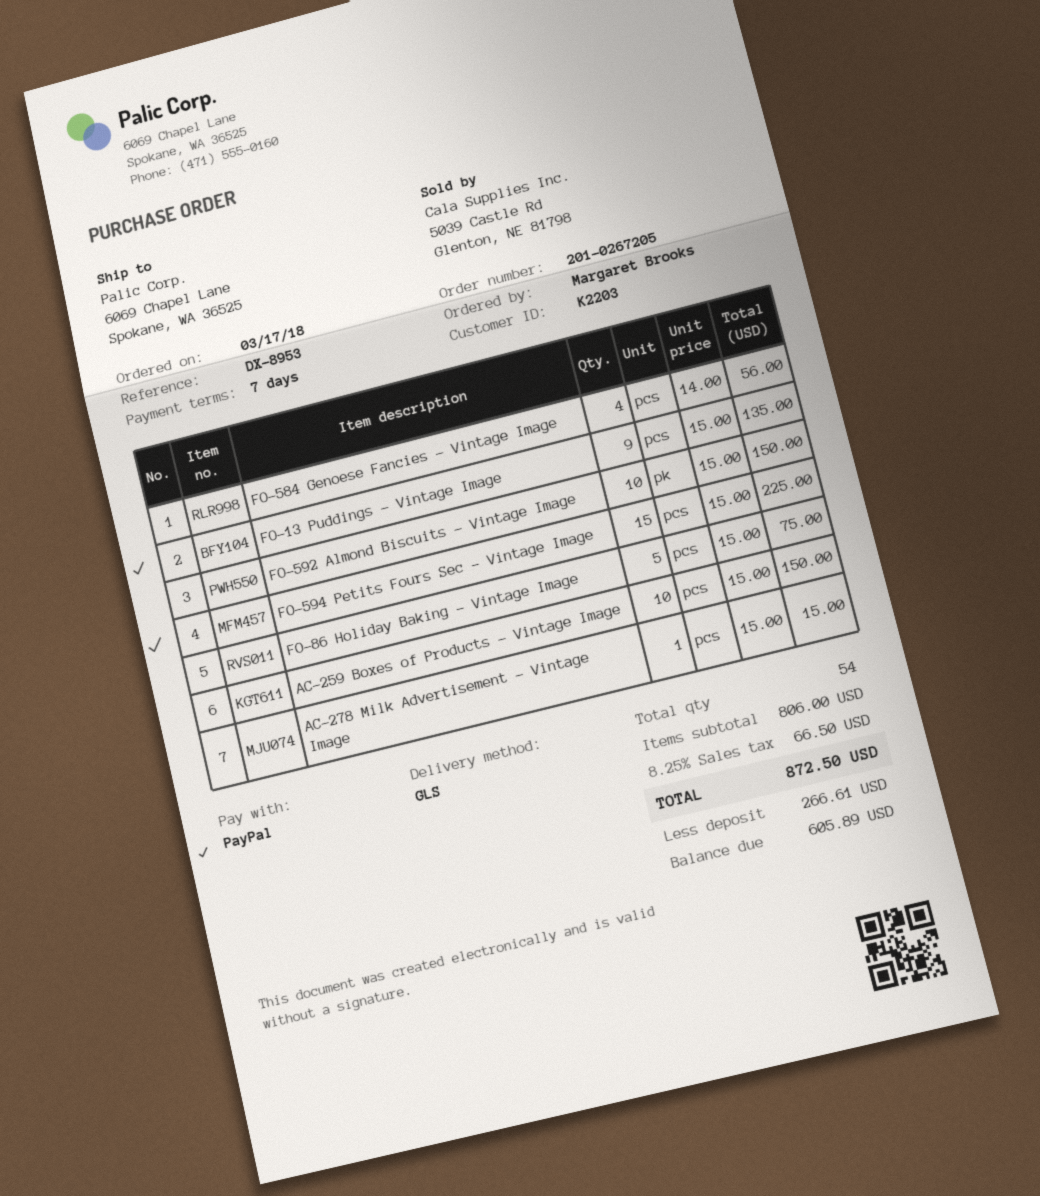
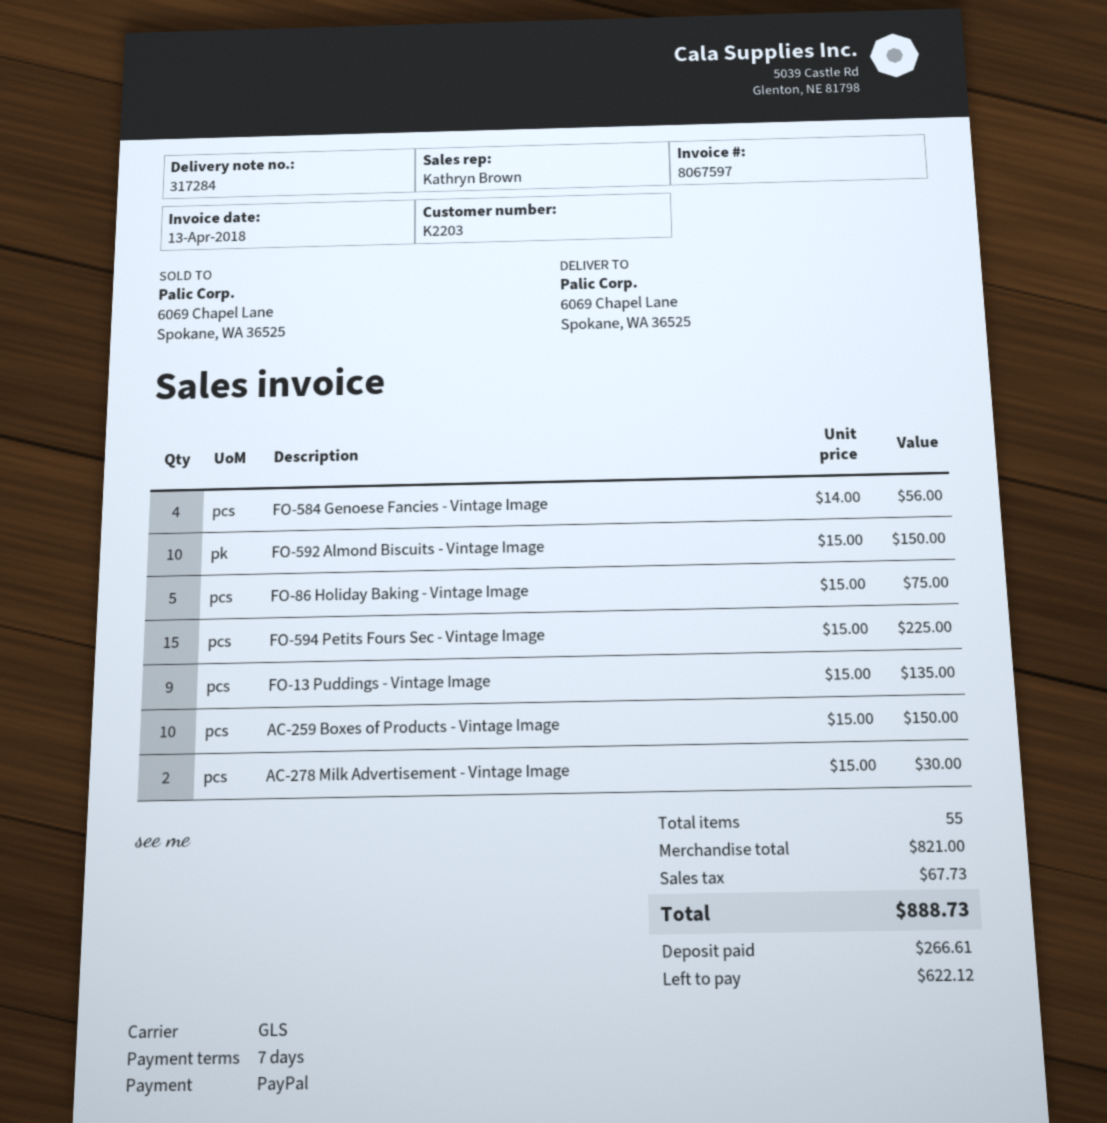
AC-278 Milk Advertisement - Vintage Image: 1 x 15.00 = 15.00 -> 2 x 15.00 = 30.00
total quantity: 54 -> 55
subtotal: 806.00 -> 821.00
tax: 66.50 -> 67.73
total: 872.50 -> 888.73
balance: 605.89 -> 622.12

